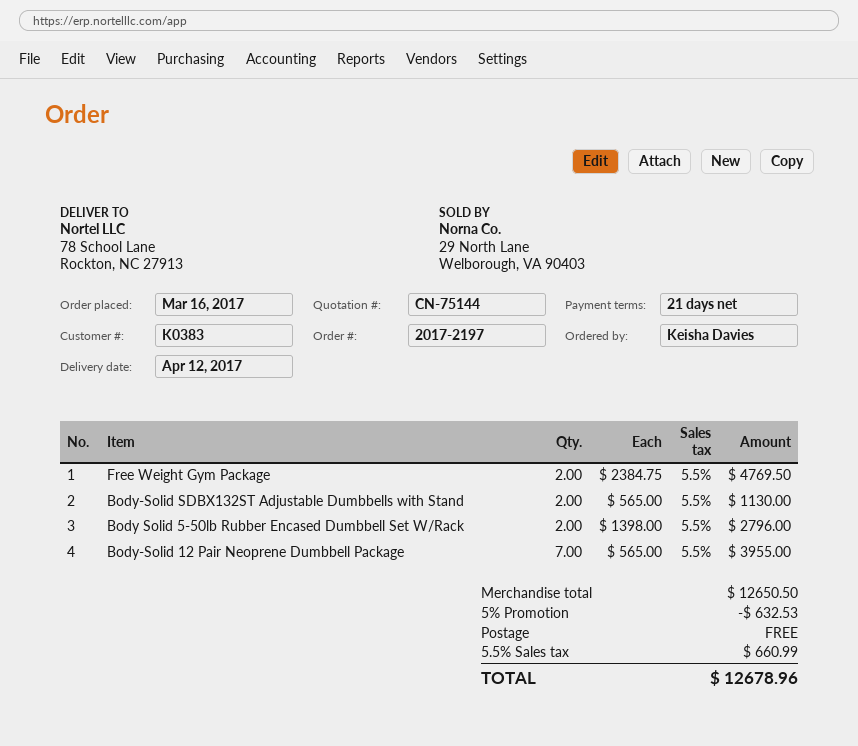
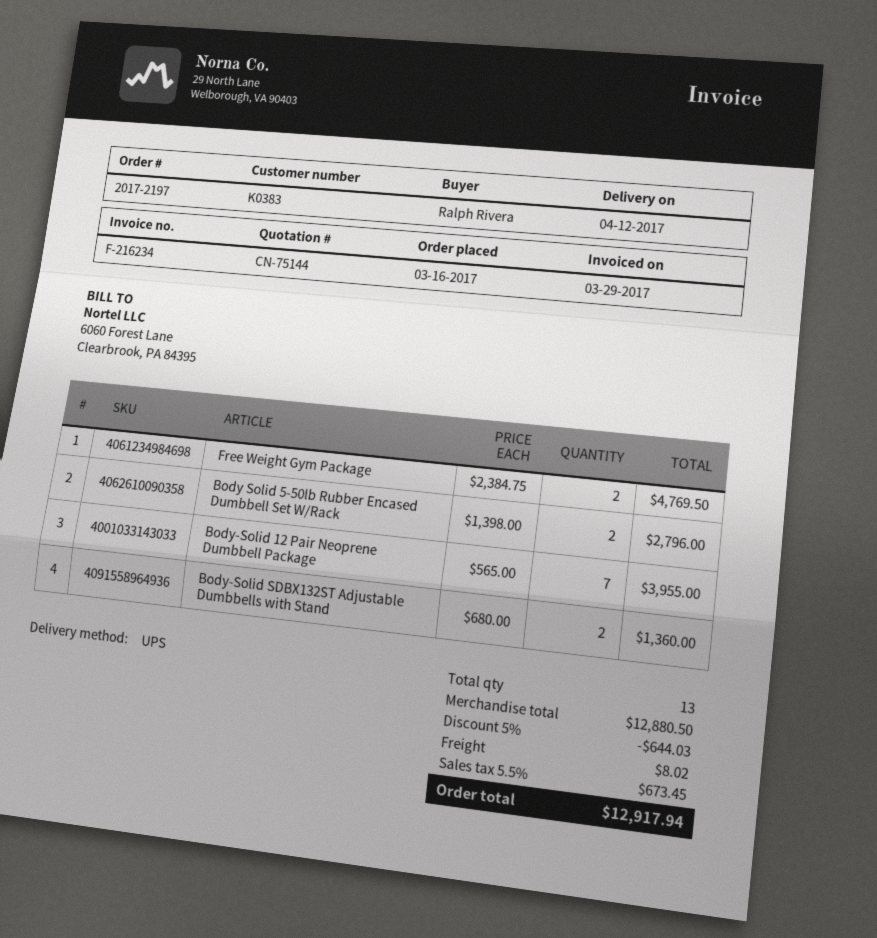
ordered by: Keisha Davies -> Ralph Rivera
Body-Solid SDBX132ST Adjustable Dumbbells with Stand: 2 x 565.00 = 1130.00 -> 2 x 680.00 = 1360.00
subtotal: 12650.50 -> 12880.50
discount: 5% = 632.53 -> 5% = 644.03
shipping: 0.00 -> 8.02
tax: 5.5% = 660.99 -> 5.5% = 673.45
total: 12678.96 -> 12917.94

